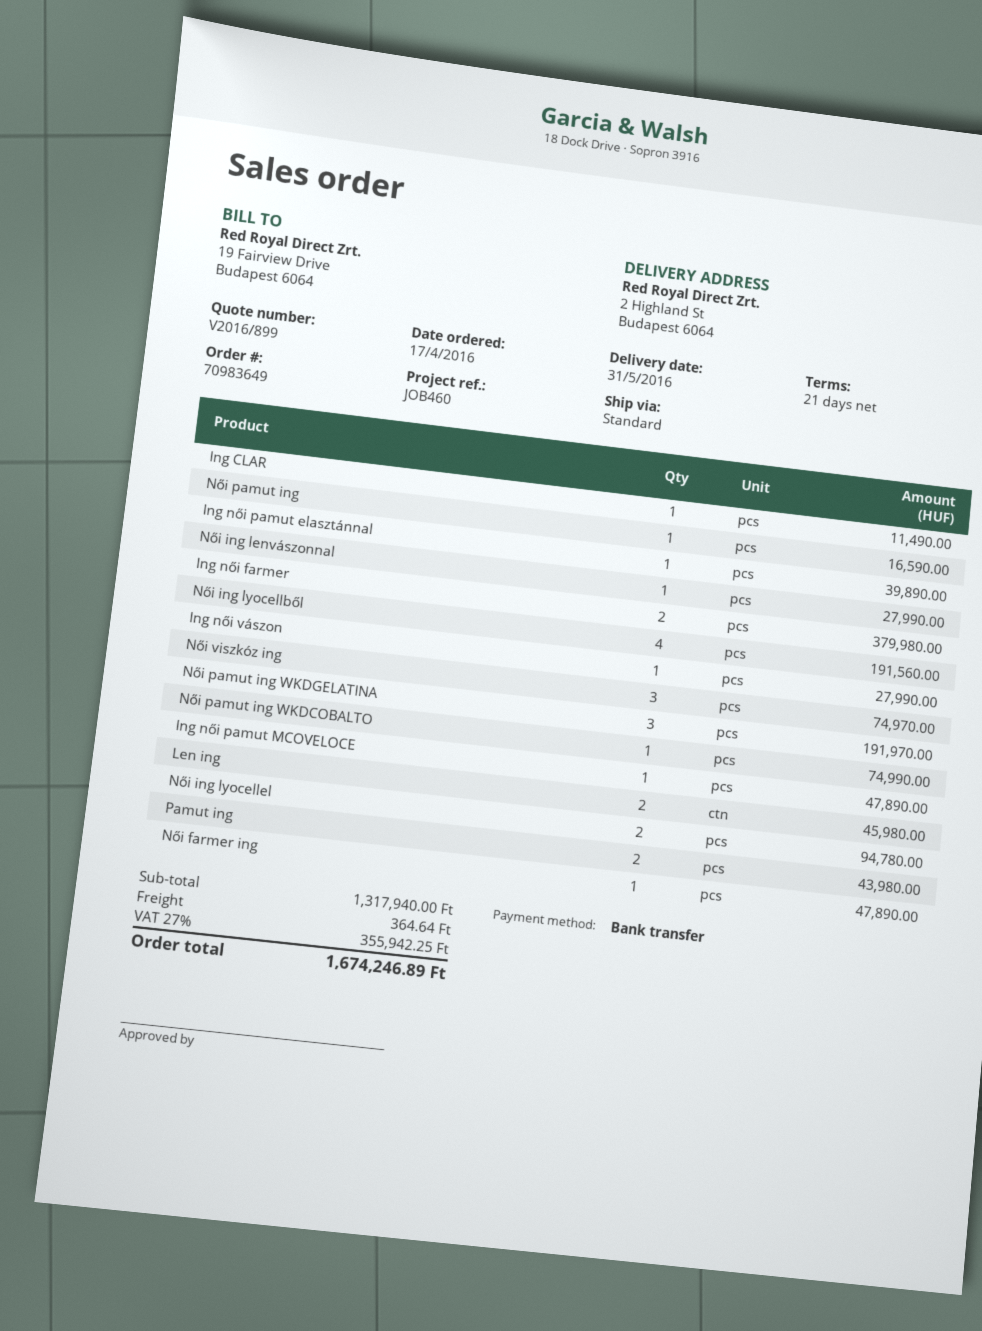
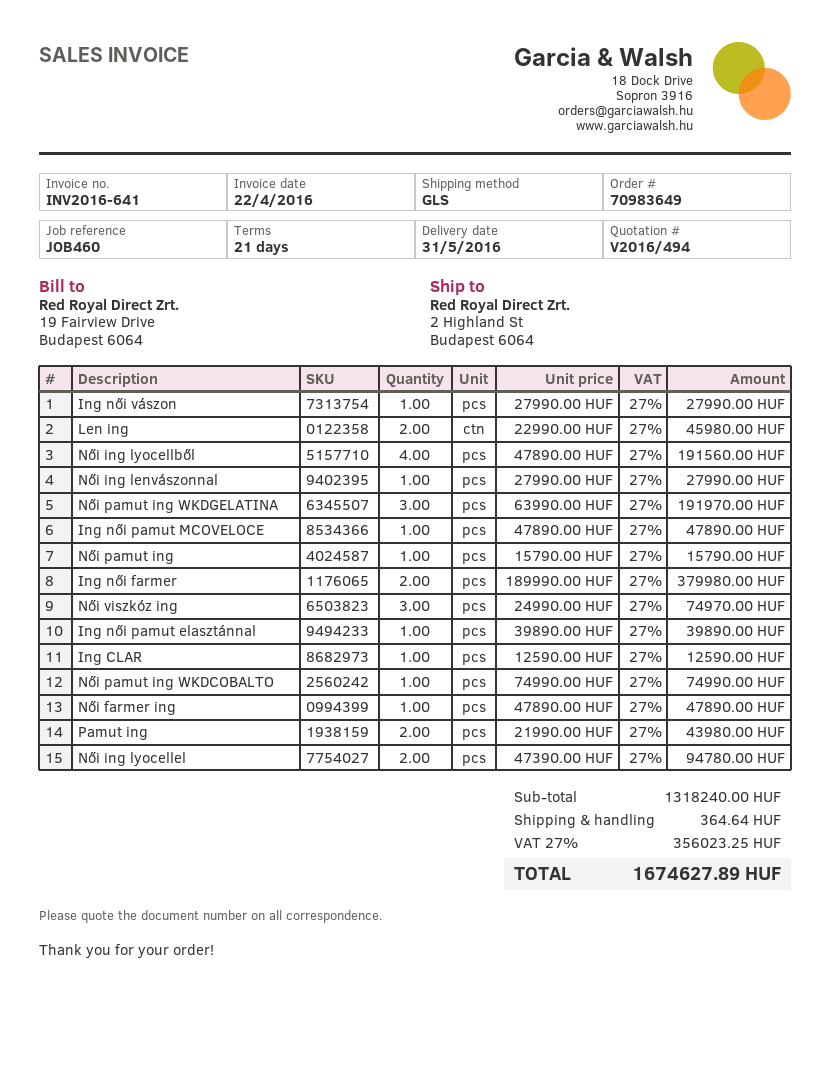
quote number: V2016/899 -> V2016/494
shipping method: standard -> GLS
Ing CLAR: 1 for 11490.00 -> 1 for 12590.00
Női pamut ing: 1 for 16590.00 -> 1 for 15790.00
subtotal: 1317940.00 -> 1318240.00
tax: 27% = 355942.25 -> 27% = 356023.25
total: 1674246.89 -> 1674627.89

